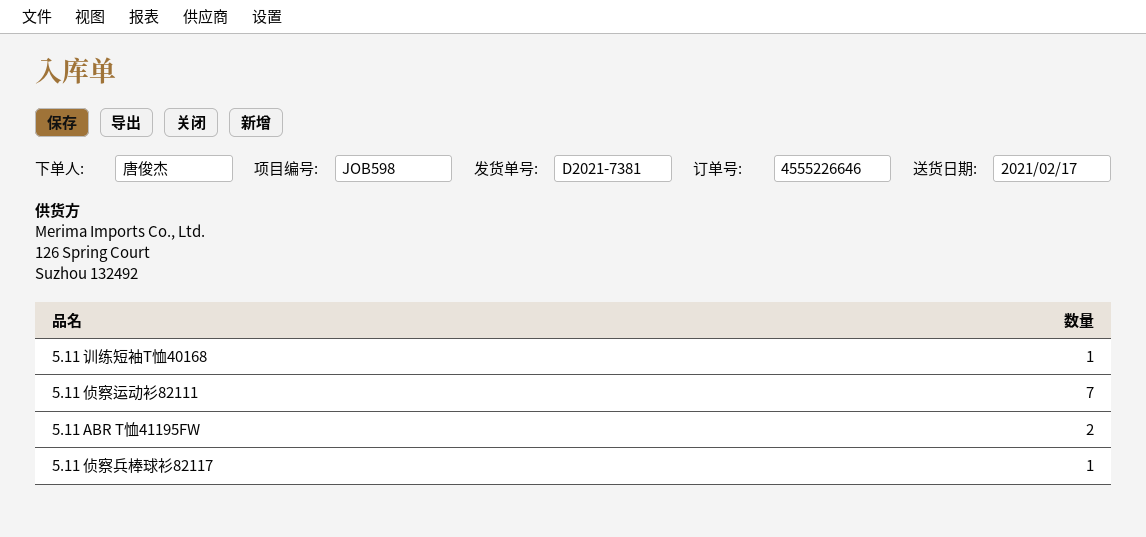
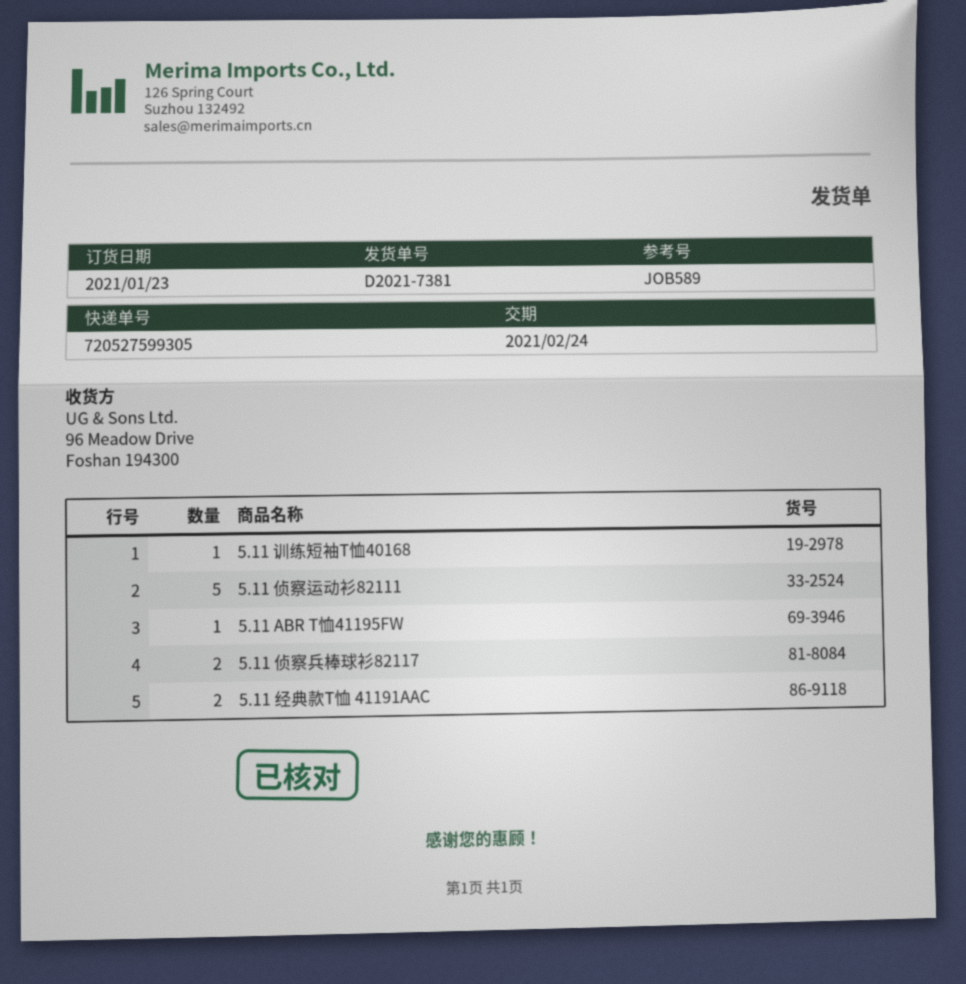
delivery date: 2021-02-17 -> 2021-02-24
reference: JOB598 -> JOB589
5.11 侦察运动衫82111: 7 -> 5
5.11 ABR T恤41195FW: 2 -> 1
5.11 侦察兵棒球衫82117: 1 -> 2
5.11 经典款T恤 41191AAC: none -> 2

